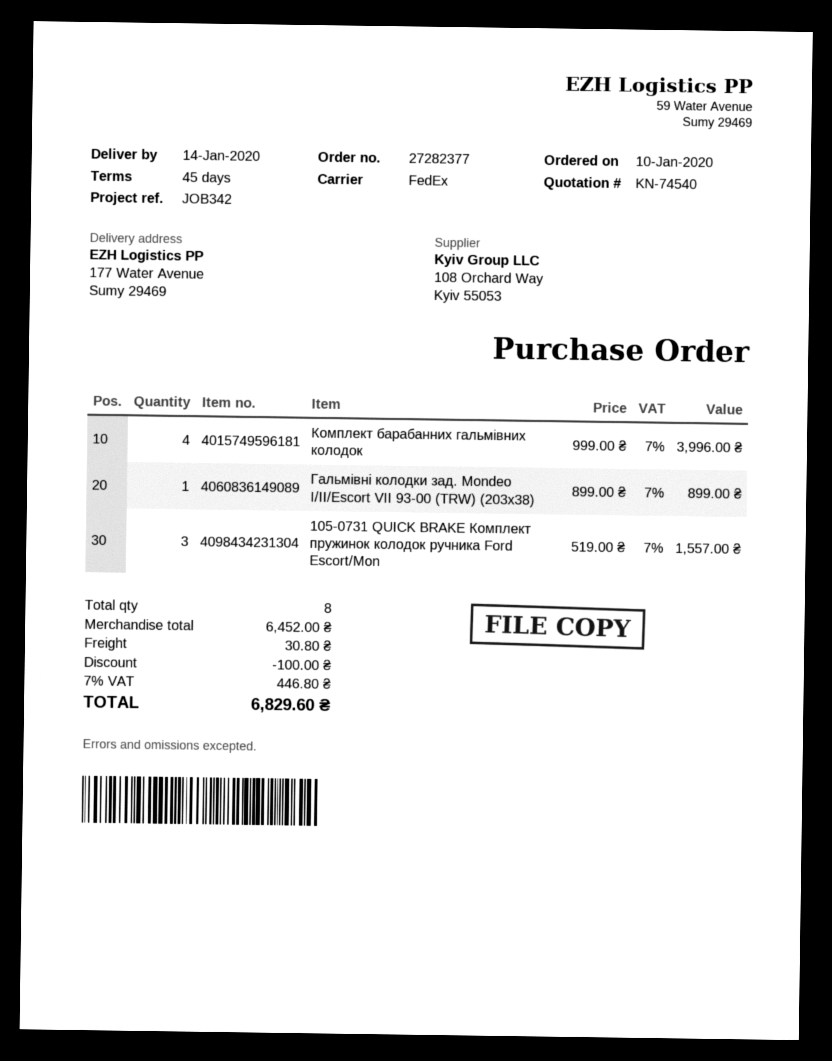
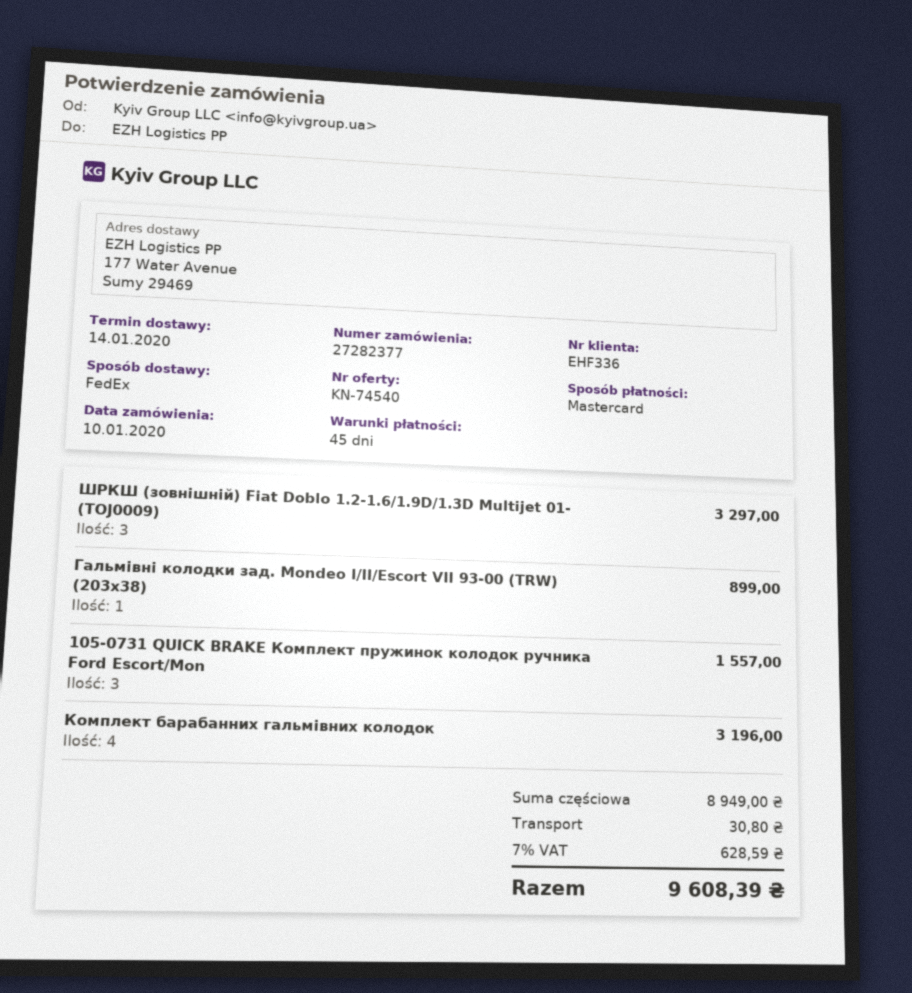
Комплект барабанних гальмівних колодок: 4 for 3996.00 -> 4 for 3196.00
ШРКШ (зовнішній) Fiat Doblo 1.2-1.6/1.9D/1.3D Multijet 01- (TOJ0009): none -> 3 for 3297.00
subtotal: 6452.00 -> 8949.00
discount: 100.00 -> none
tax: 7% = 446.80 -> 7% = 628.59
total: 6829.60 -> 9608.39

